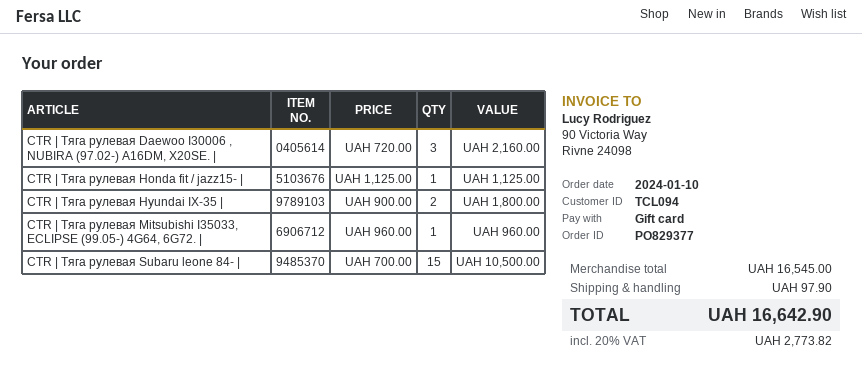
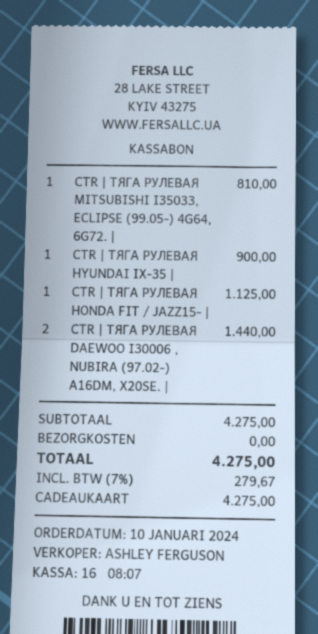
CTR | Тяга рулевая Daewoo I30006 , NUBIRA (97.02-) A16DM, X20SE. |: 3 for 2160.00 -> 2 for 1440.00
CTR | Тяга рулевая Hyundai IX-35 |: 2 for 1800.00 -> 1 for 900.00
CTR | Тяга рулевая Mitsubishi I35033, ECLIPSE (99.05-) 4G64, 6G72. |: 1 for 960.00 -> 1 for 810.00
CTR | Тяга рулевая Subaru leone 84- |: 15 for 10500.00 -> none
subtotal: 16545.00 -> 4275.00
shipping: 97.90 -> 0.00
tax: 20% = 2773.82 -> 7% = 279.67
total: 16642.90 -> 4275.00

